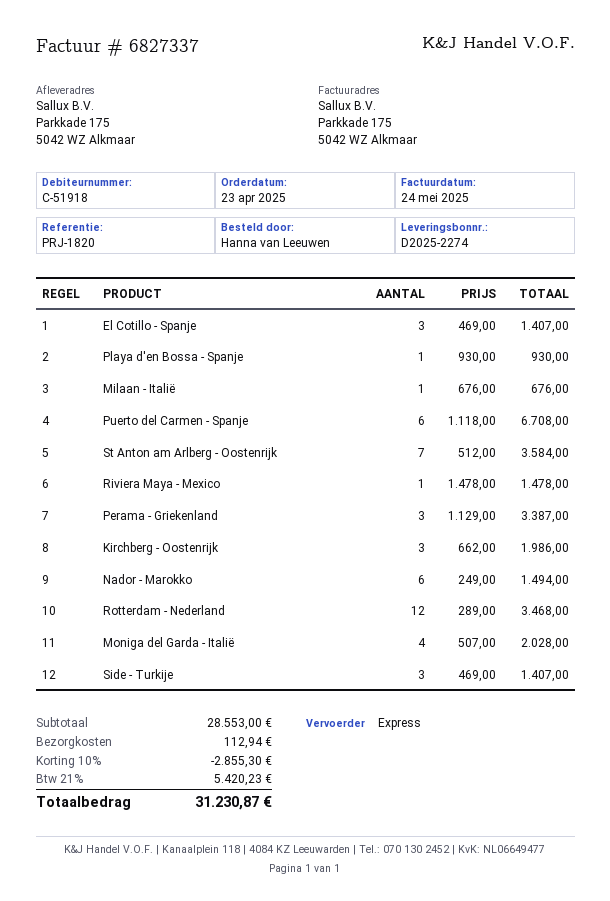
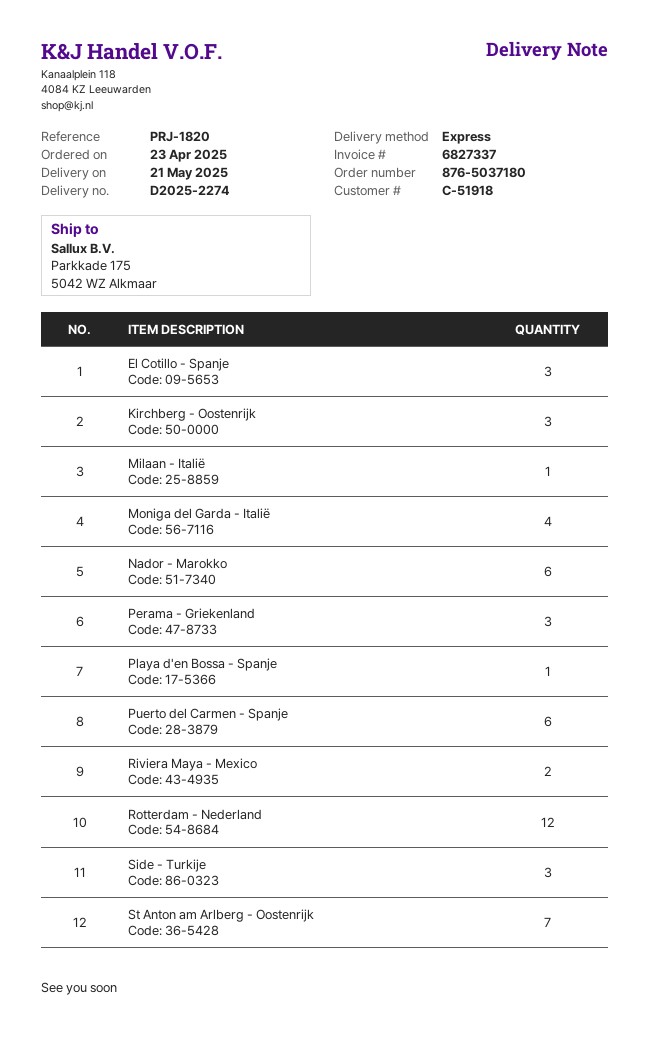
Riviera Maya - Mexico: 1 -> 2

